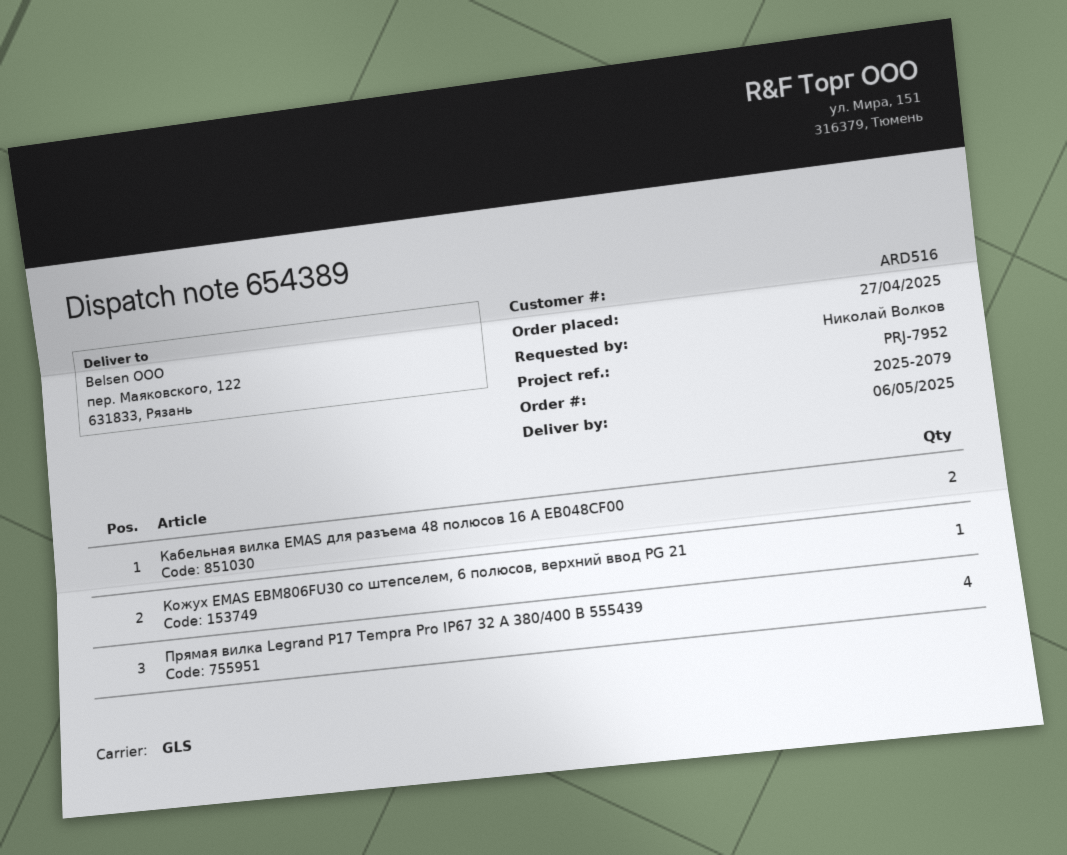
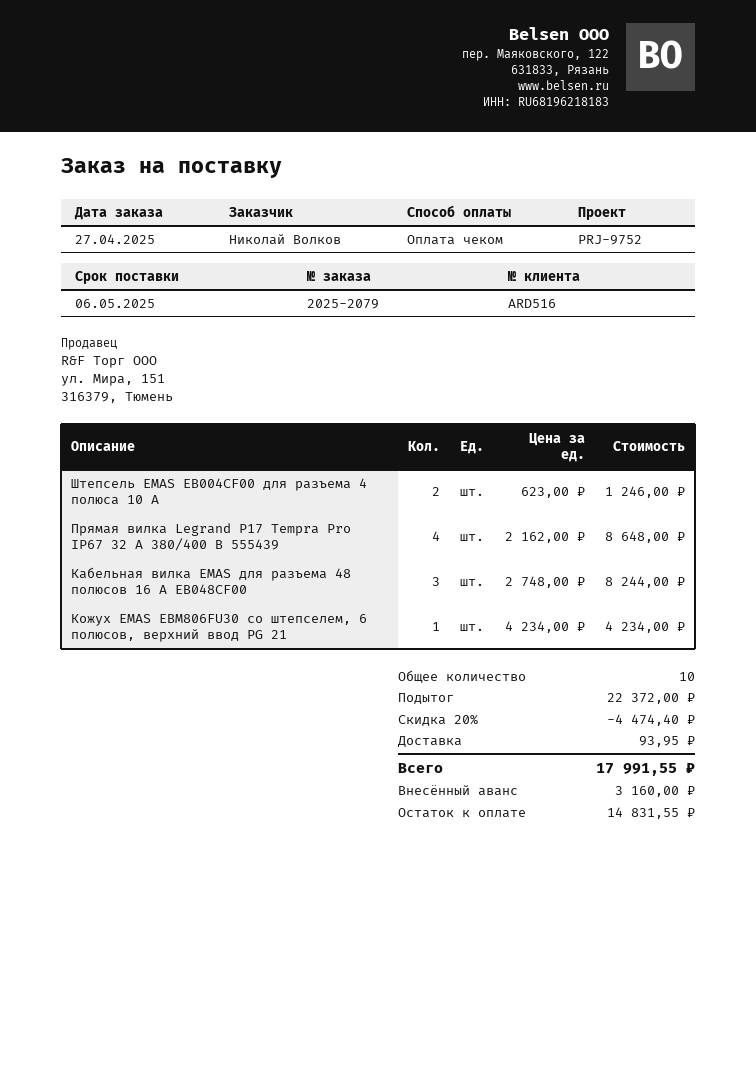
reference: PRJ-7952 -> PRJ-9752
Кабельная вилка EMAS для разъема 48 полюсов 16 А EB048CF00: 2 -> 3
Штепсель EMAS EB004CF00 для разъема 4 полюса 10 А: none -> 2

